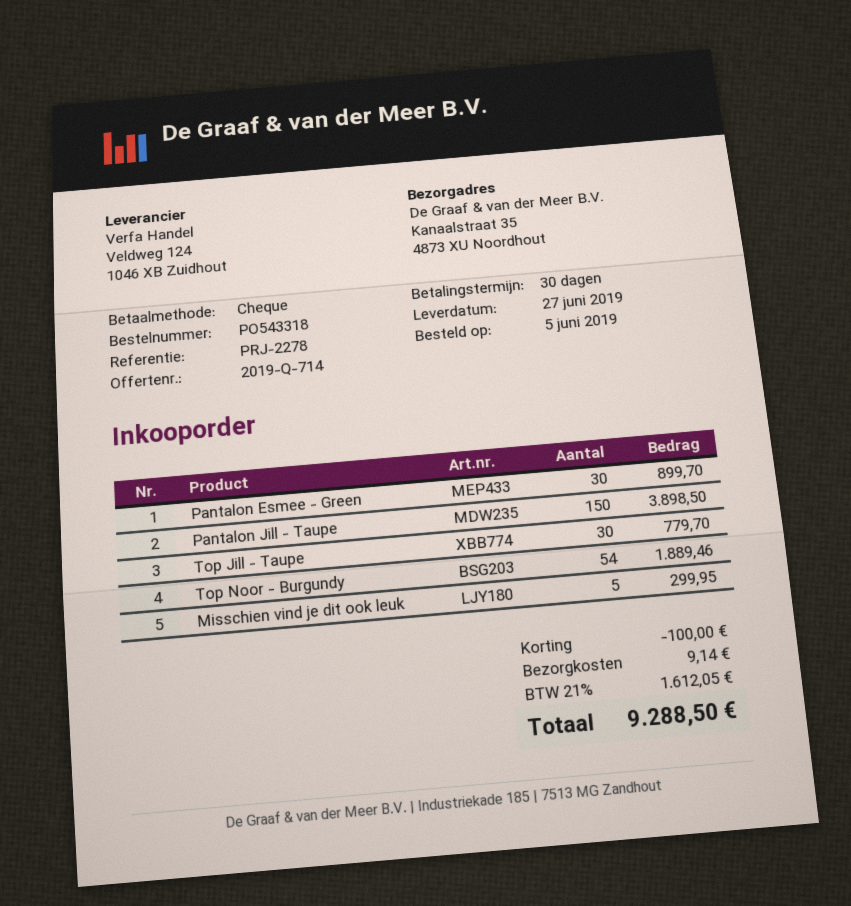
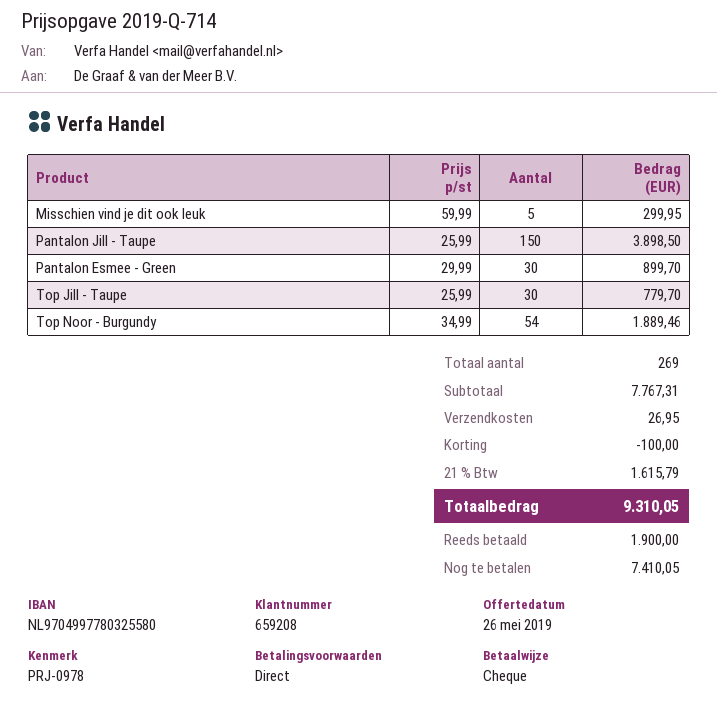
payment terms: 30 days -> on receipt
reference: PRJ-2278 -> PRJ-0978
shipping: 9.14 -> 26.95
tax: 21% = 1612.05 -> 21% = 1615.79
total: 9288.50 -> 9310.05

